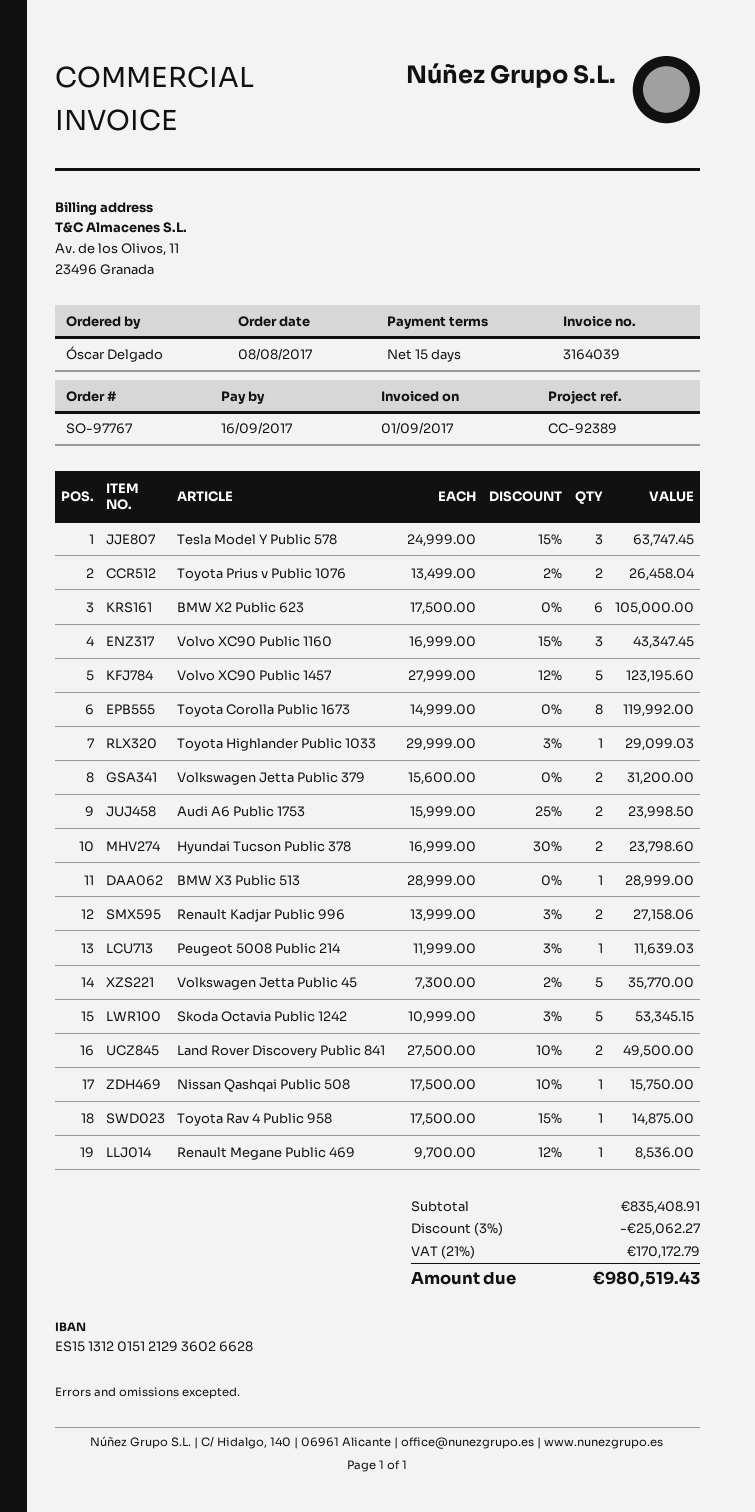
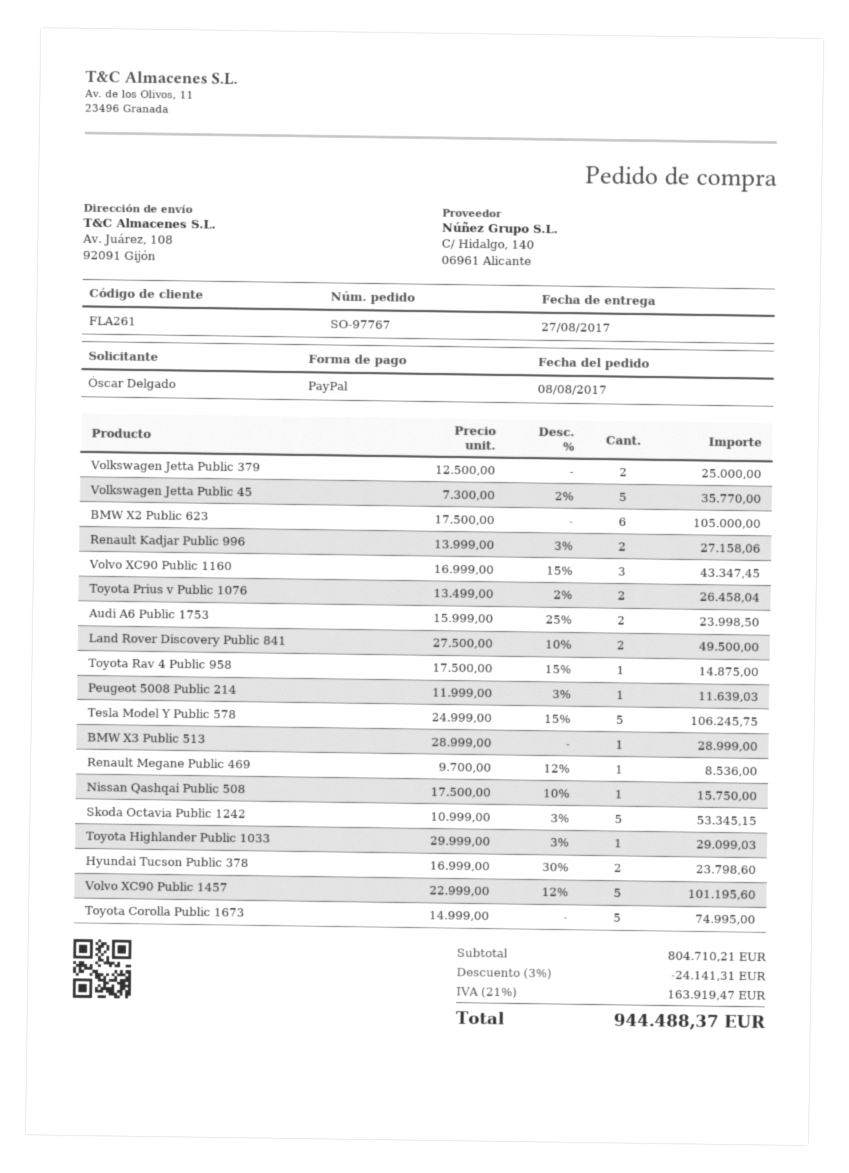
Tesla Model Y Public 578: 3 x 24999.00 - 15% = 63747.45 -> 5 x 24999.00 - 15% = 106245.75
Volvo XC90 Public 1457: 5 x 27999.00 - 12% = 123195.60 -> 5 x 22999.00 - 12% = 101195.60
Toyota Corolla Public 1673: 8 x 14999.00 = 119992.00 -> 5 x 14999.00 = 74995.00
Volkswagen Jetta Public 379: 2 x 15600.00 = 31200.00 -> 2 x 12500.00 = 25000.00
subtotal: 835408.91 -> 804710.21
discount: 3% = 25062.27 -> 3% = 24141.31
tax: 21% = 170172.79 -> 21% = 163919.47
total: 980519.43 -> 944488.37

